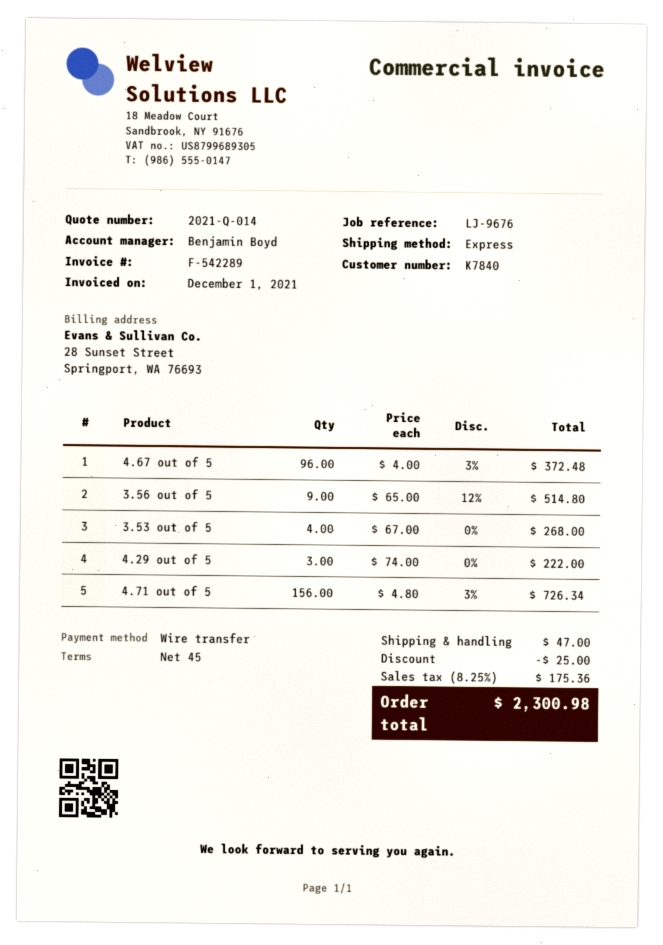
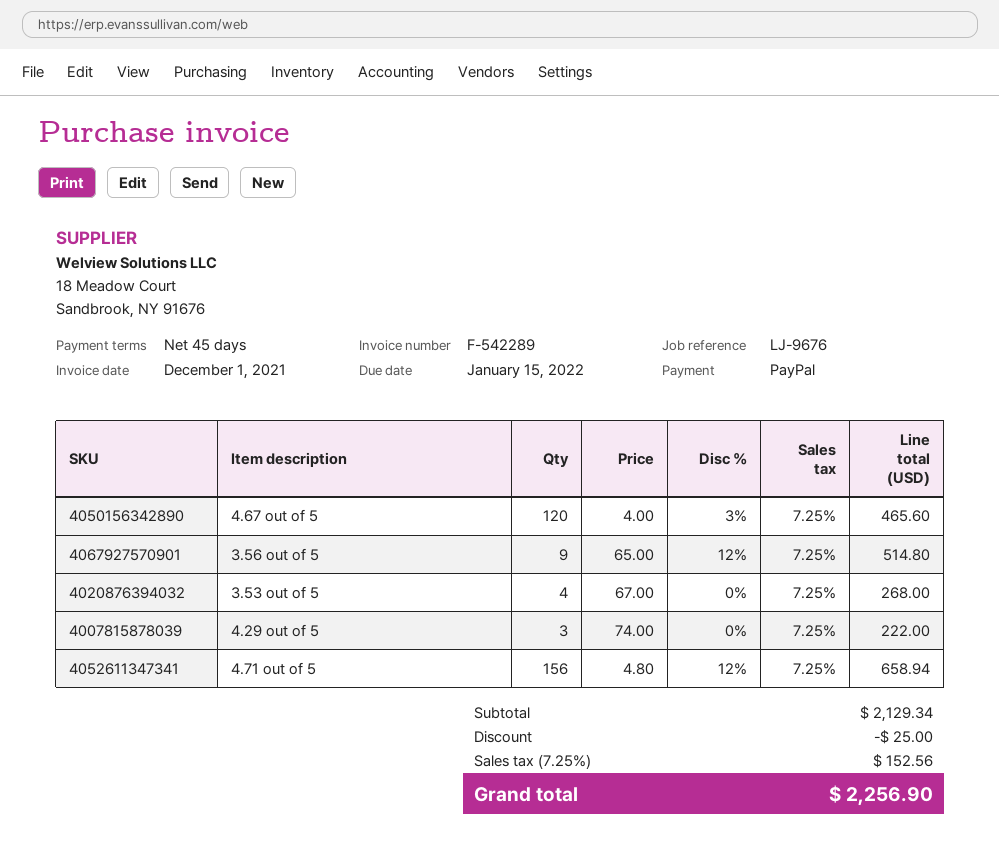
payment method: bank transfer -> PayPal
4.67 out of 5: 96 x 4.00 - 3% = 372.48 -> 120 x 4.00 - 3% = 465.60
4.71 out of 5: 156 x 4.80 - 3% = 726.34 -> 156 x 4.80 - 12% = 658.94
shipping: 47.00 -> none
tax: 8.25% = 175.36 -> 7.25% = 152.56
total: 2300.98 -> 2256.90

